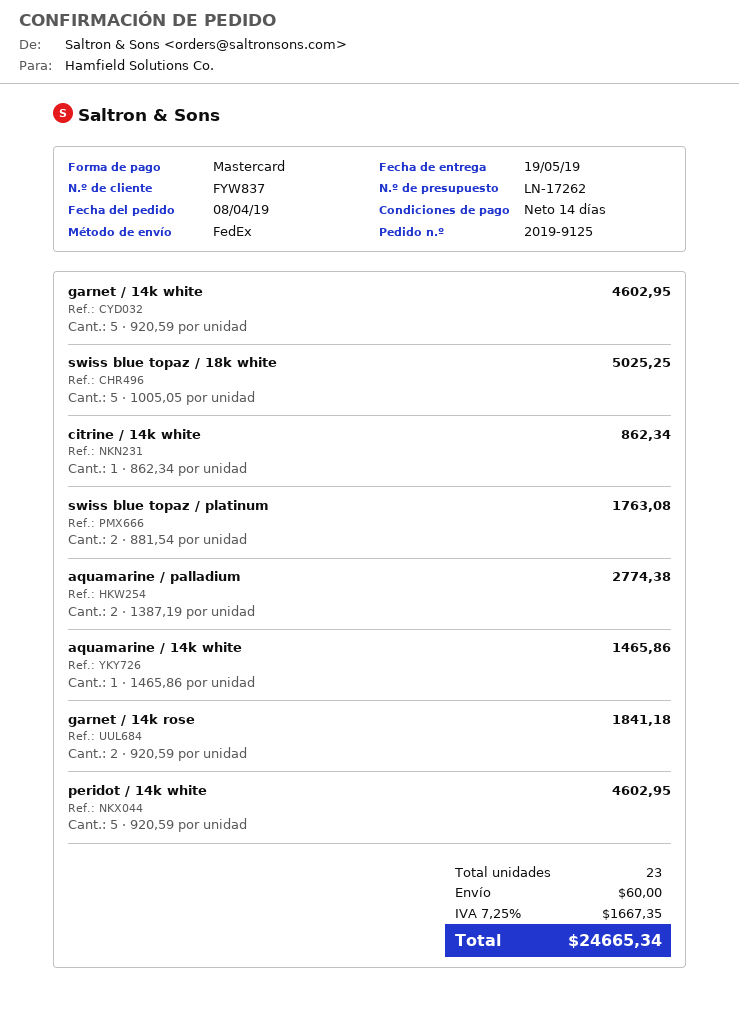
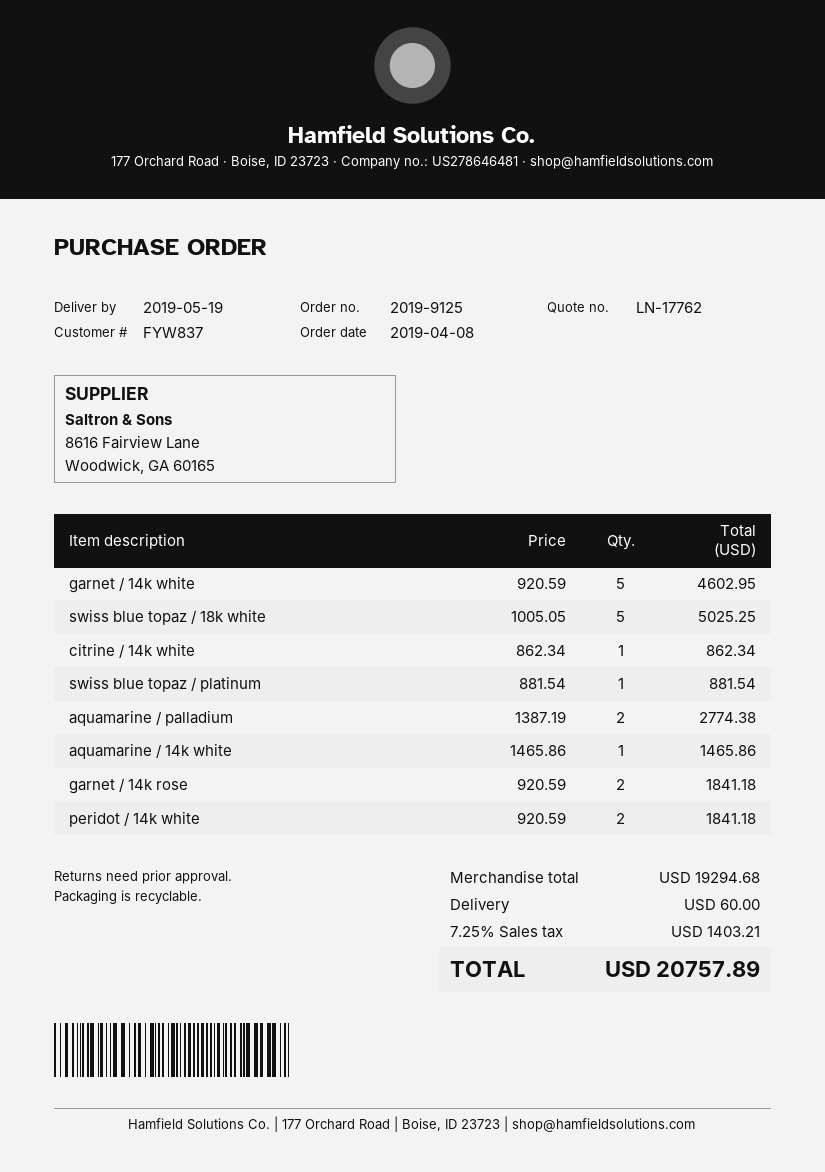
quote number: LN-17262 -> LN-17762
swiss blue topaz / platinum: 2 x 881.54 = 1763.08 -> 1 x 881.54 = 881.54
peridot / 14k white: 5 x 920.59 = 4602.95 -> 2 x 920.59 = 1841.18
tax: 7.25% = 1667.35 -> 7.25% = 1403.21
total: 24665.34 -> 20757.89

